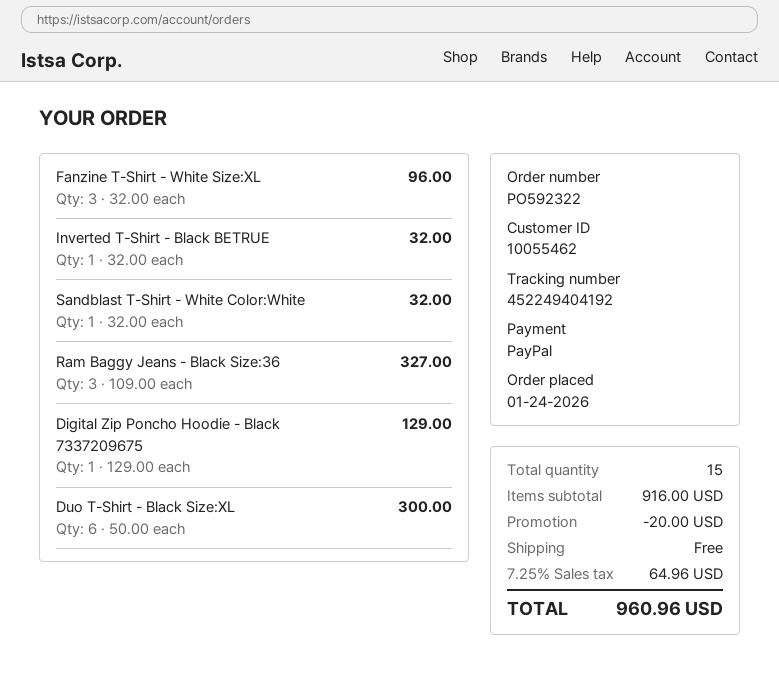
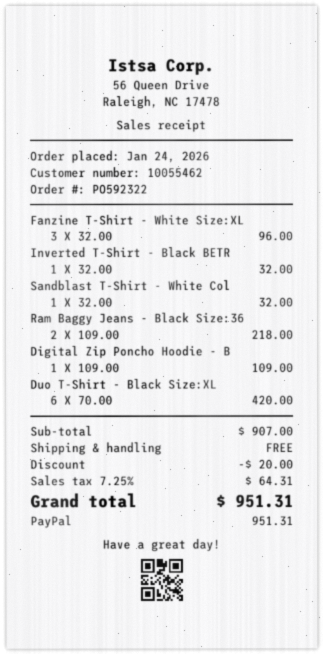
Ram Baggy Jeans - Black Size:36: 3 x 109.00 = 327.00 -> 2 x 109.00 = 218.00
Digital Zip Poncho Hoodie - Black 7337209675: 1 x 129.00 = 129.00 -> 1 x 109.00 = 109.00
Duo T-Shirt - Black Size:XL: 6 x 50.00 = 300.00 -> 6 x 70.00 = 420.00
subtotal: 916.00 -> 907.00
tax: 7.25% = 64.96 -> 7.25% = 64.31
total: 960.96 -> 951.31

